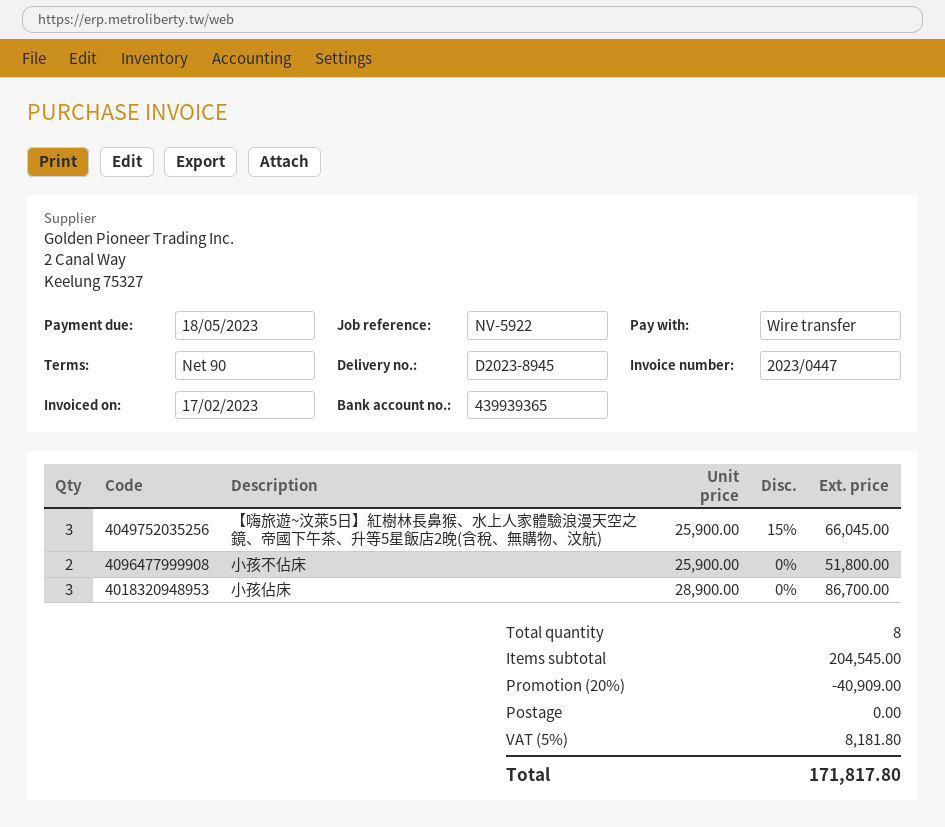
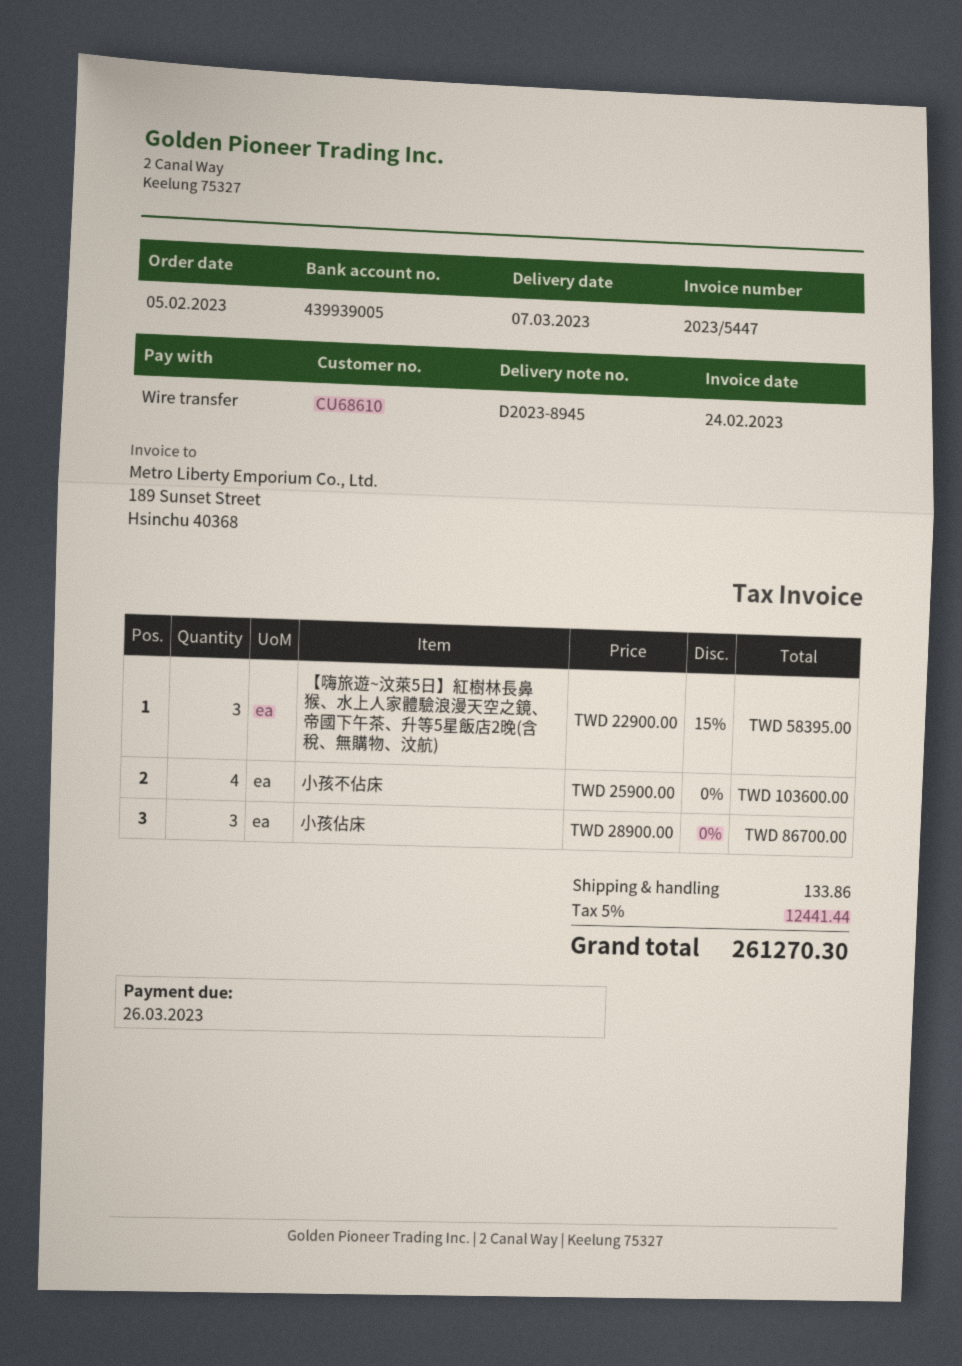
invoice number: 2023/0447 -> 2023/5447
invoice date: 2023-02-17 -> 2023-02-24
due date: 2023-05-18 -> 2023-03-26
bank account: 439939365 -> 439939005
【嗨旅遊~汶萊5日】紅樹林長鼻猴、水上人家體驗浪漫天空之鏡、帝國下午茶、升等5星飯店2晚(含稅、無購物、汶航): 3 x 25900.00 - 15% = 66045.00 -> 3 x 22900.00 - 15% = 58395.00
小孩不佔床: 2 x 25900.00 = 51800.00 -> 4 x 25900.00 = 103600.00
discount: 20% = 40909.00 -> none
shipping: 0.00 -> 133.86
tax: 5% = 8181.80 -> 5% = 12441.44
total: 171817.80 -> 261270.30

